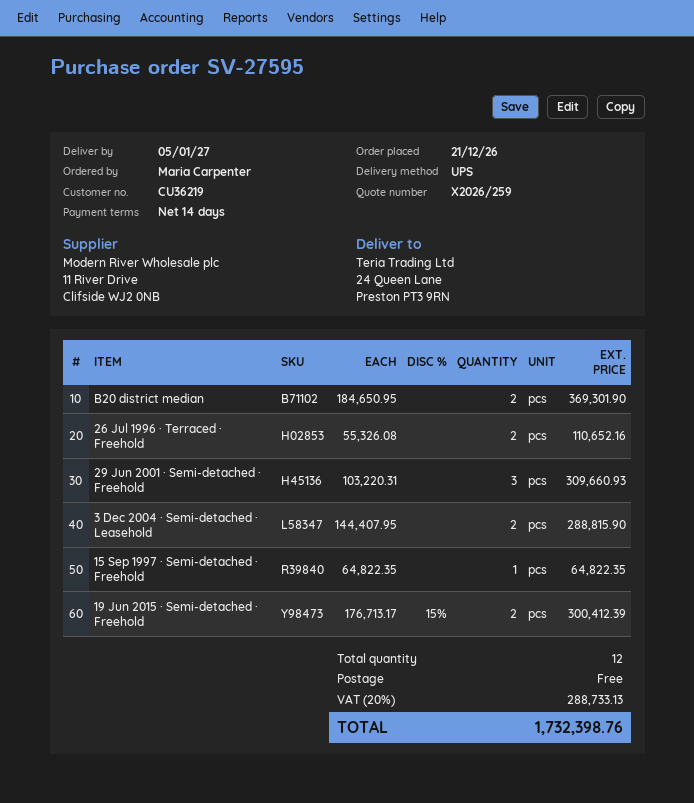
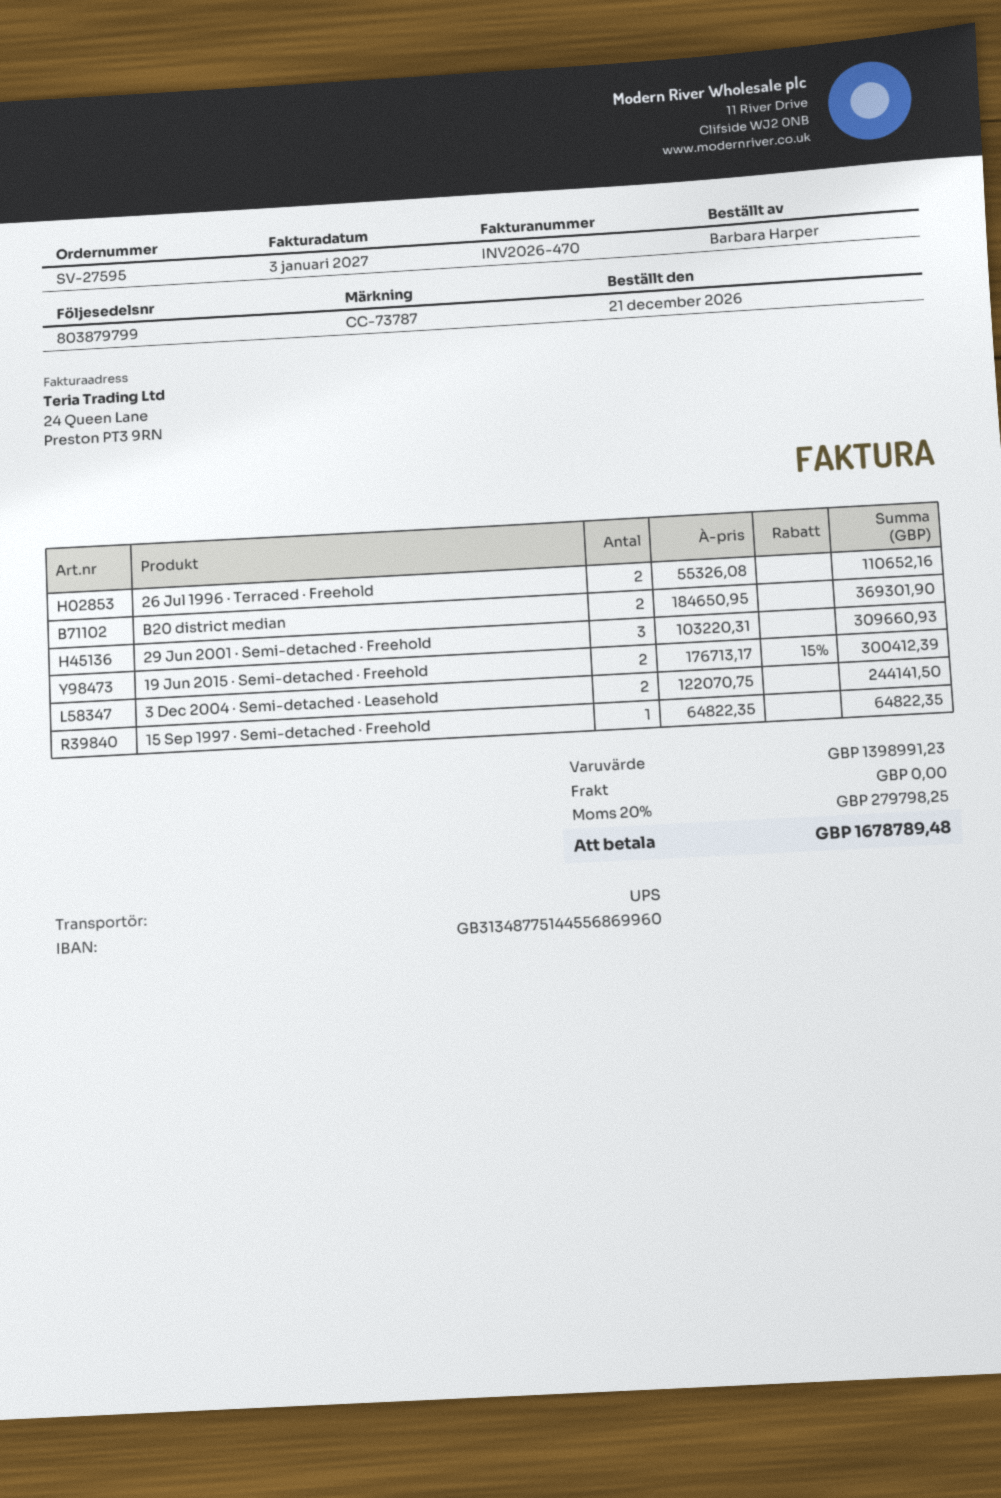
ordered by: Maria Carpenter -> Barbara Harper
3 Dec 2004 · Semi-detached · Leasehold: 2 x 144407.95 = 288815.90 -> 2 x 122070.75 = 244141.50
tax: 20% = 288733.13 -> 20% = 279798.25
total: 1732398.76 -> 1678789.48

